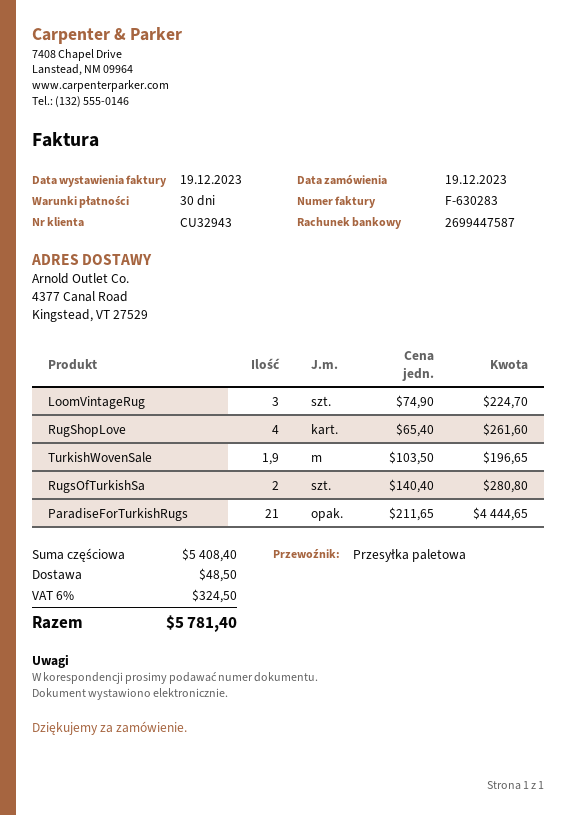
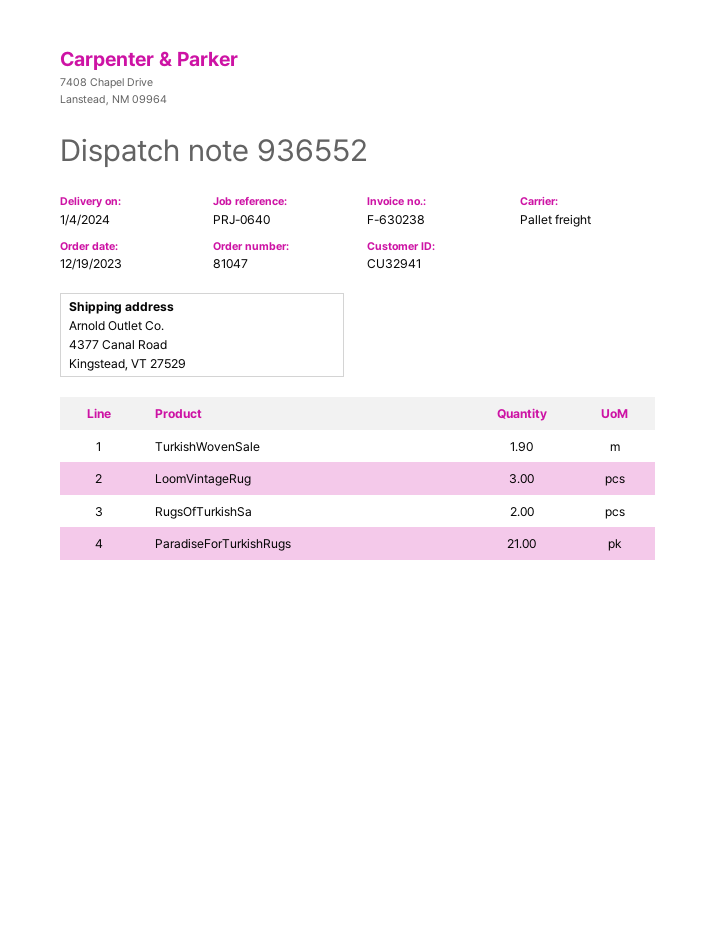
invoice number: F-630283 -> F-630238
customer number: CU32943 -> CU32941
RugShopLove: 4 -> none

